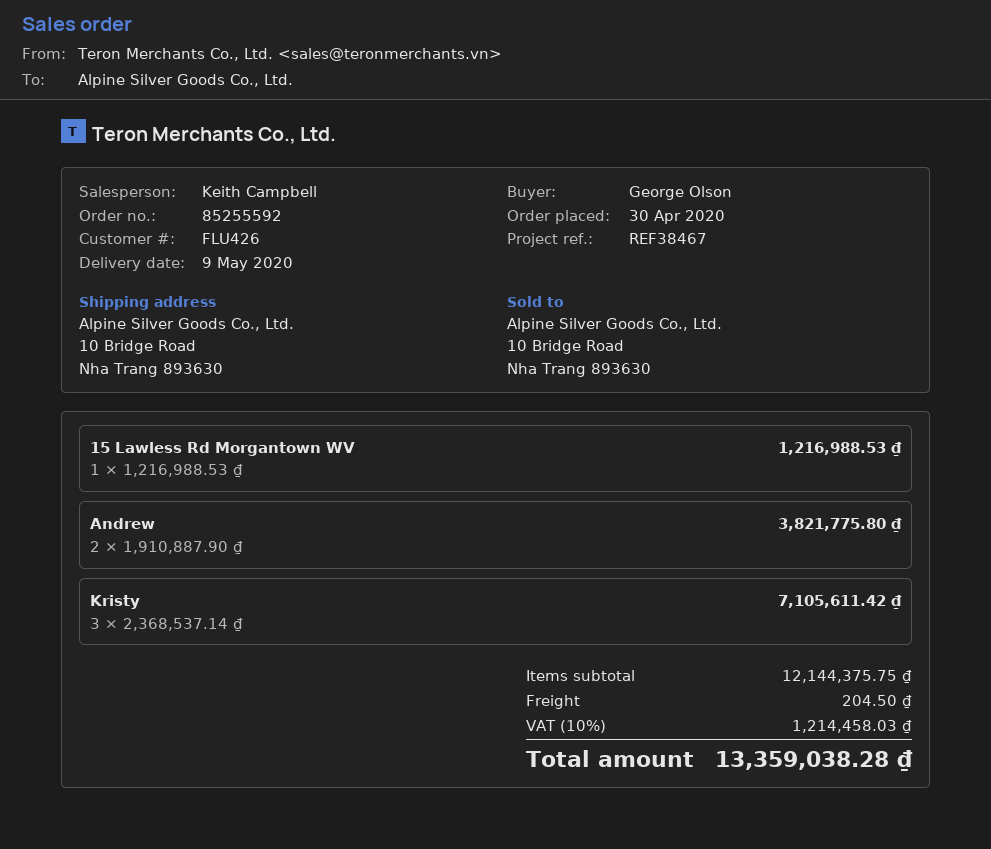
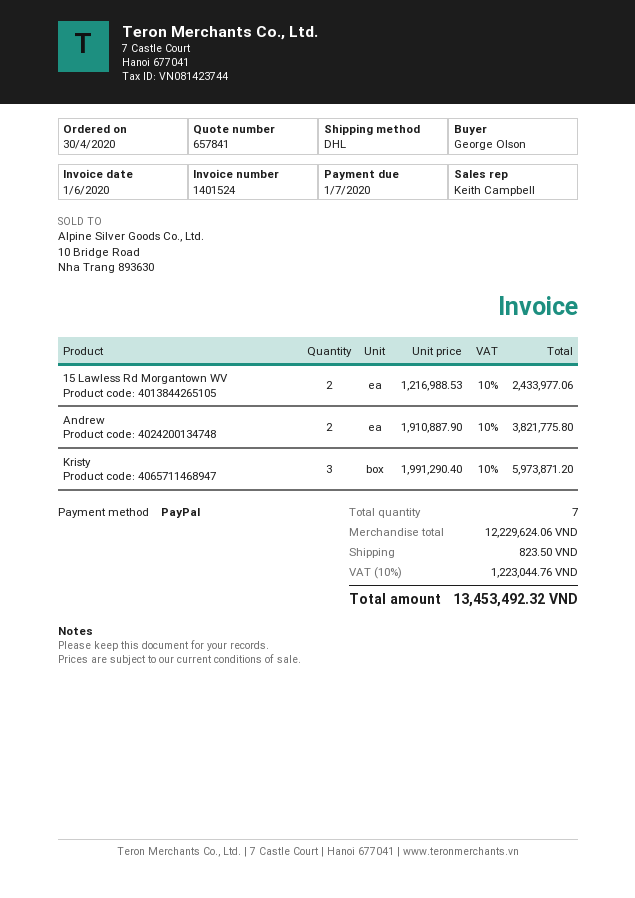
15 Lawless Rd Morgantown WV: 1 x 1216988.53 = 1216988.53 -> 2 x 1216988.53 = 2433977.06
Kristy: 3 x 2368537.14 = 7105611.42 -> 3 x 1991290.40 = 5973871.20
subtotal: 12144375.75 -> 12229624.06
shipping: 204.50 -> 823.50
tax: 10% = 1214458.03 -> 10% = 1223044.76
total: 13359038.28 -> 13453492.32

